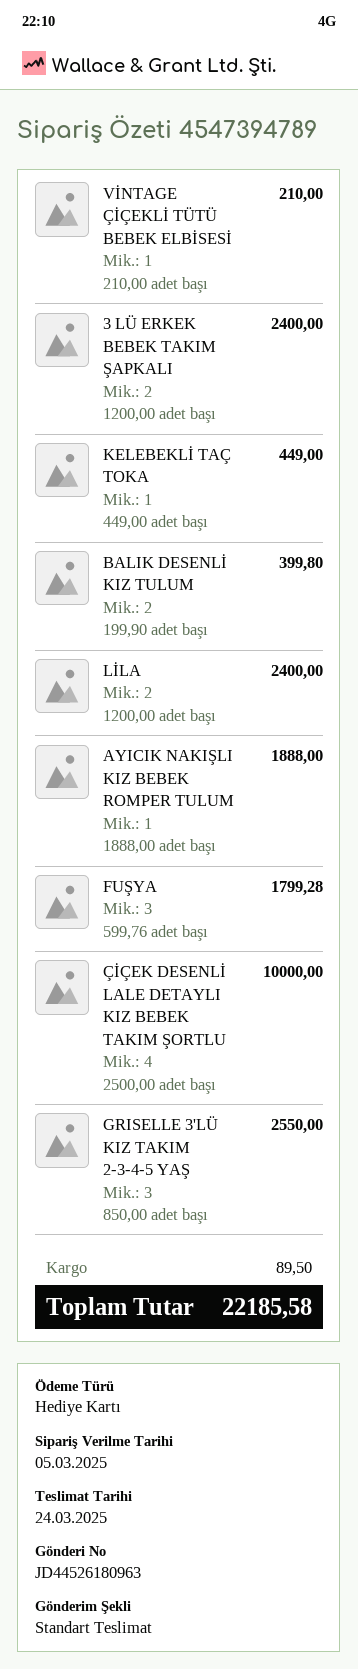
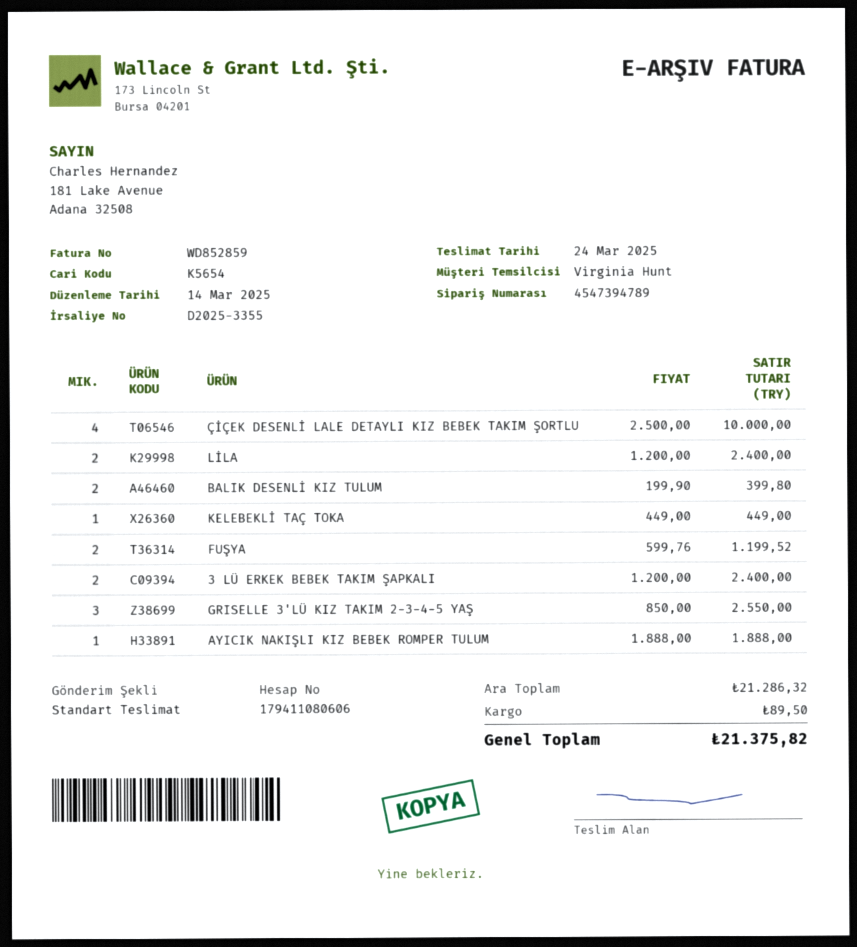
VİNTAGE ÇİÇEKLİ TÜTÜ BEBEK ELBİSESİ: 1 x 210.00 = 210.00 -> none
FUŞYA: 3 x 599.76 = 1799.28 -> 2 x 599.76 = 1199.52
total: 22185.58 -> 21375.82

